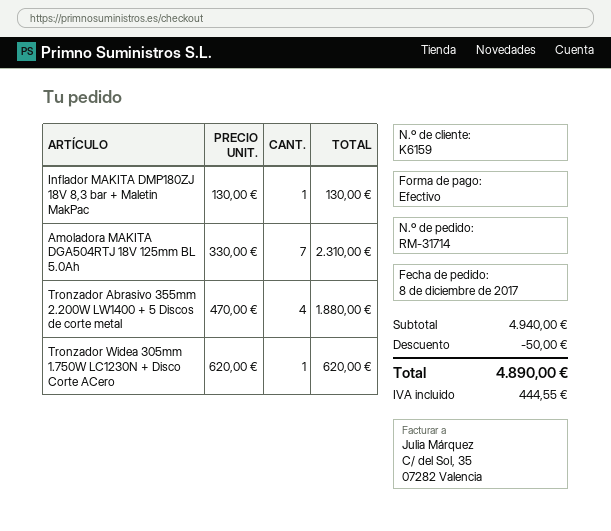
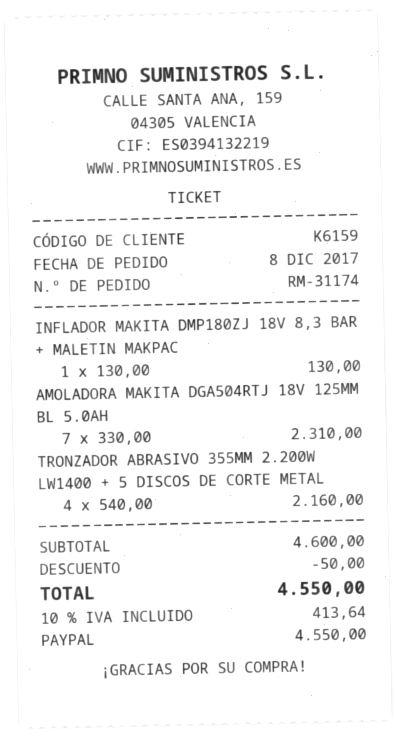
order number: RM-31714 -> RM-31174
payment method: cash -> PayPal
Tronzador Abrasivo 355mm 2.200W LW1400 + 5 Discos de corte metal: 4 x 470.00 = 1880.00 -> 4 x 540.00 = 2160.00
Tronzador Widea 305mm 1.750W LC1230N + Disco Corte ACero: 1 x 620.00 = 620.00 -> none
subtotal: 4940.00 -> 4600.00
tax: 444.55 -> 413.64
total: 4890.00 -> 4550.00

